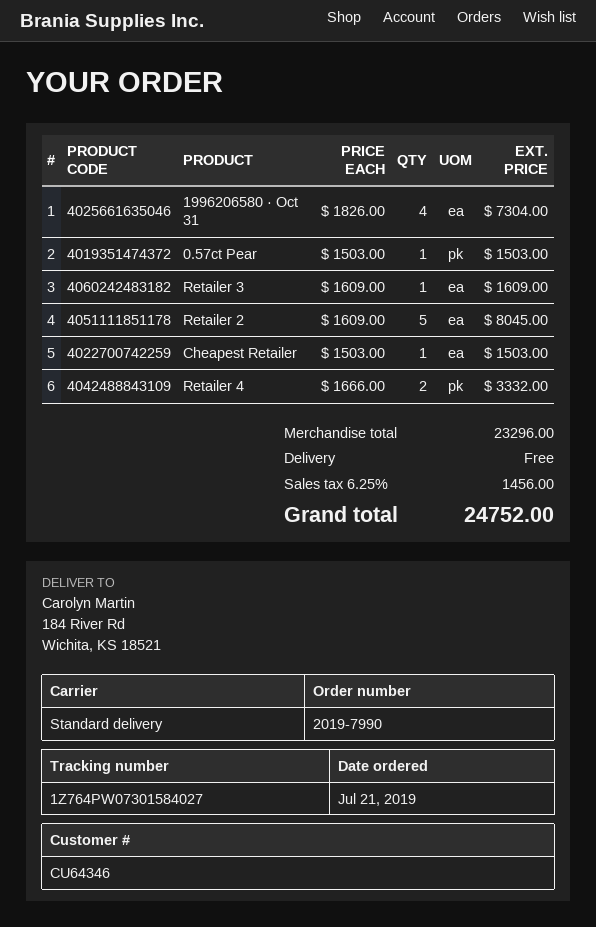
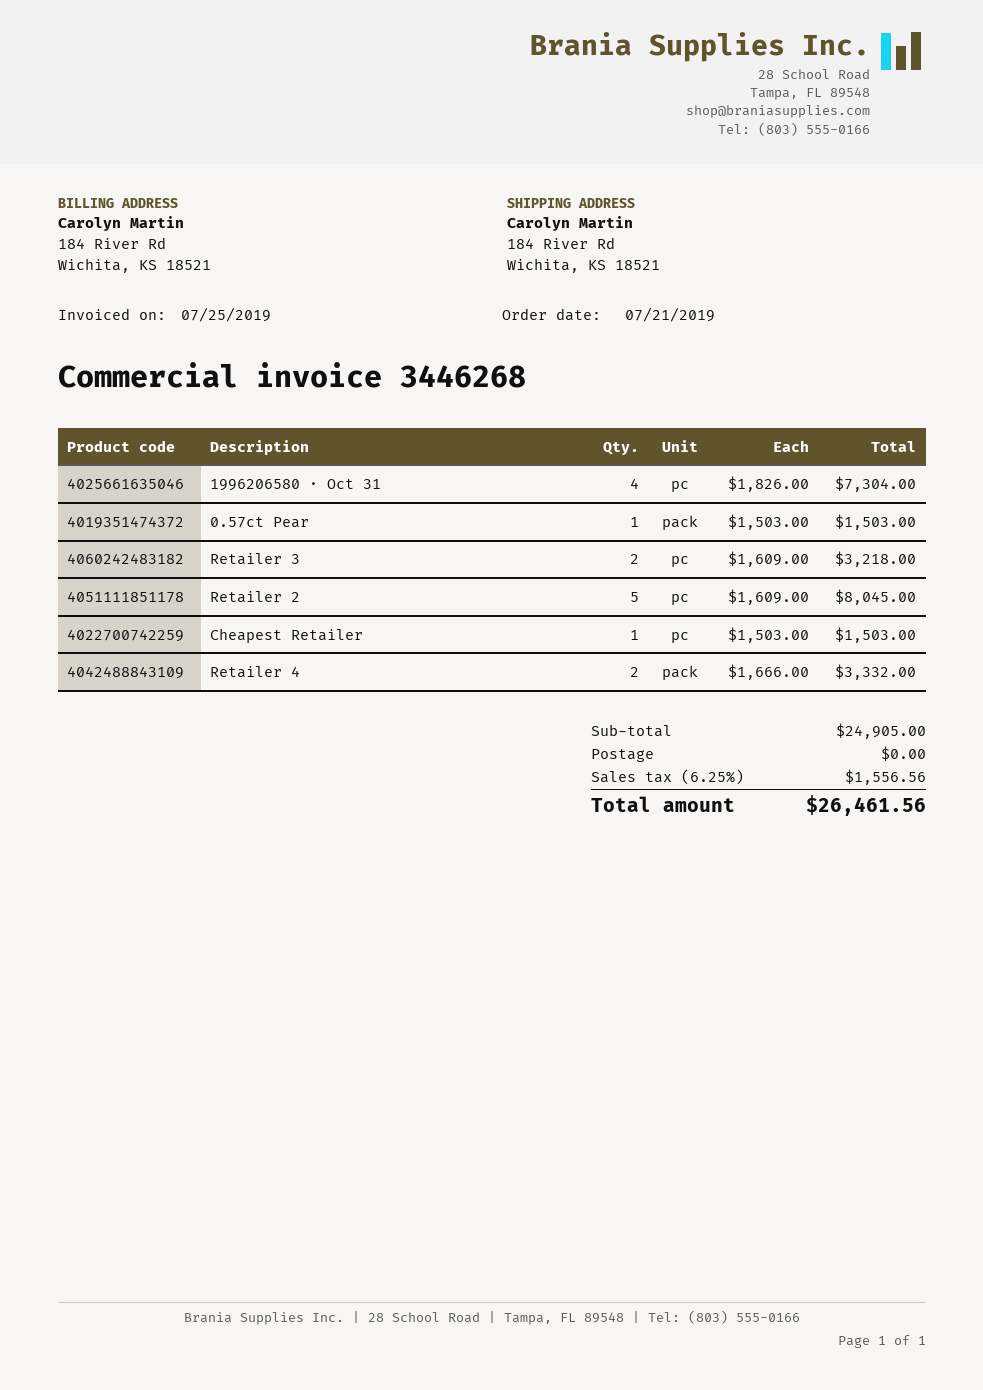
Retailer 3: 1 x 1609.00 = 1609.00 -> 2 x 1609.00 = 3218.00
subtotal: 23296.00 -> 24905.00
tax: 6.25% = 1456.00 -> 6.25% = 1556.56
total: 24752.00 -> 26461.56

